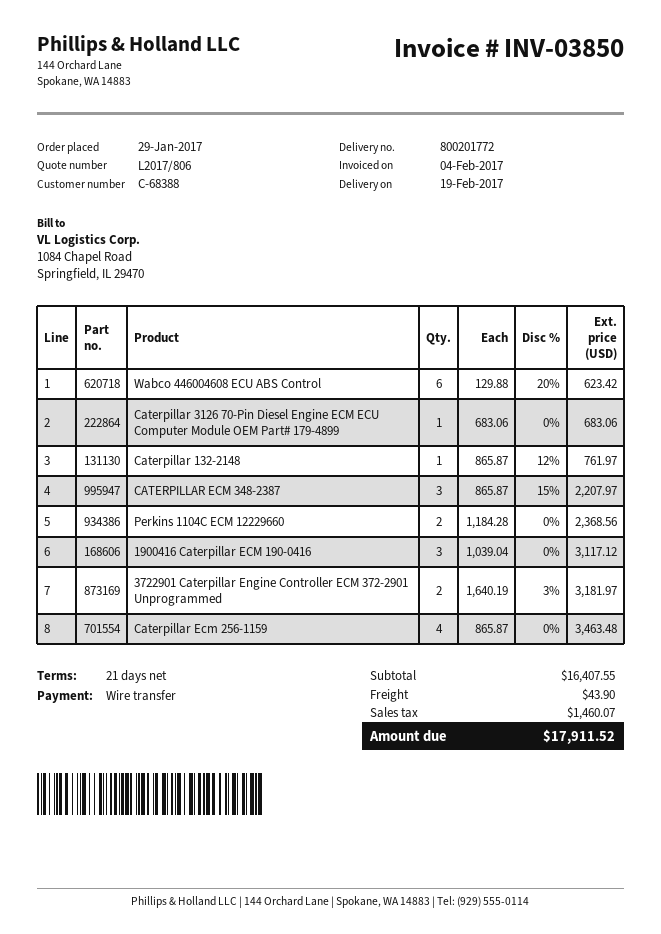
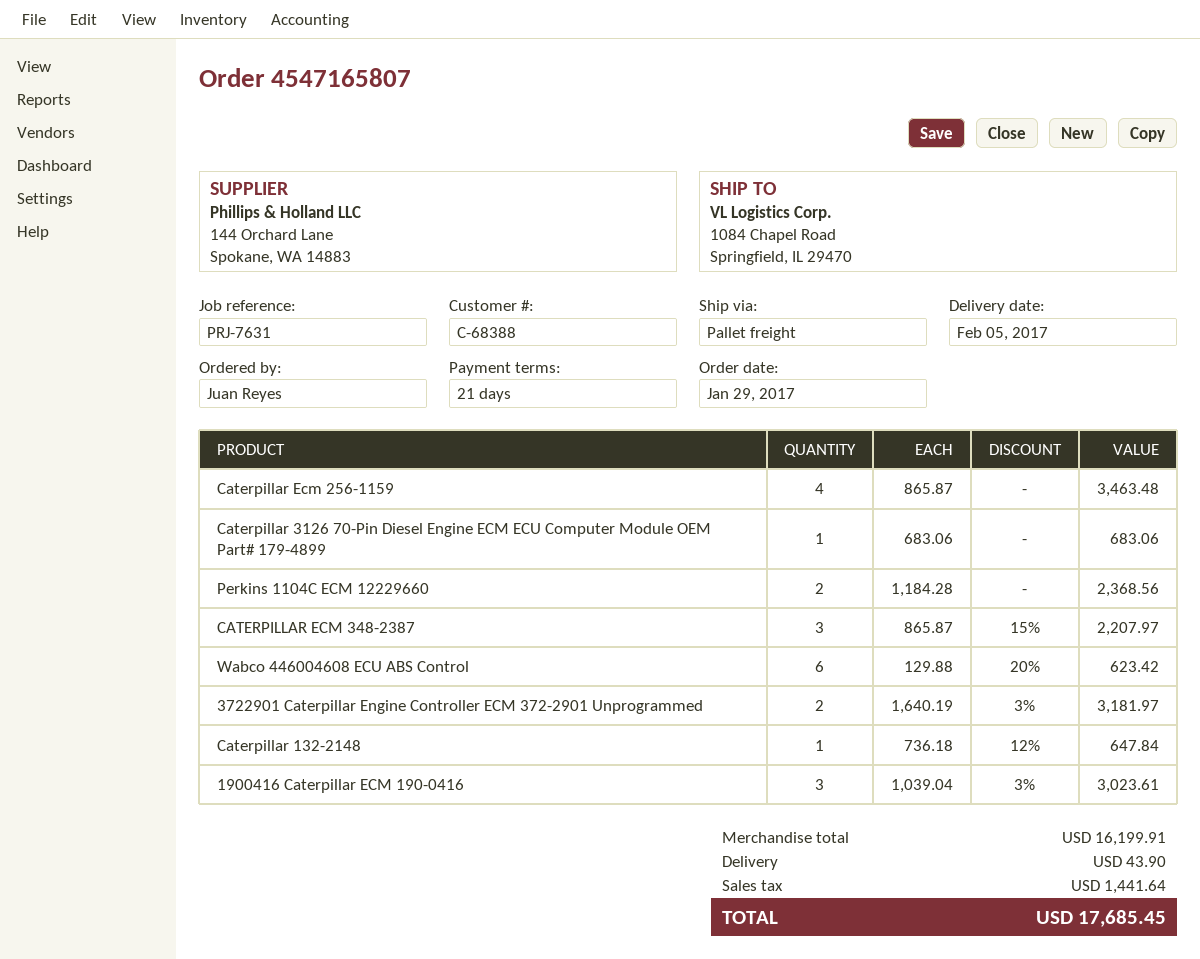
delivery date: 2017-02-19 -> 2017-02-05
Caterpillar 132-2148: 1 x 865.87 - 12% = 761.97 -> 1 x 736.18 - 12% = 647.84
1900416 Caterpillar ECM 190-0416: 3 x 1039.04 = 3117.12 -> 3 x 1039.04 - 3% = 3023.61
subtotal: 16407.55 -> 16199.91
tax: 1460.07 -> 1441.64
total: 17911.52 -> 17685.45

